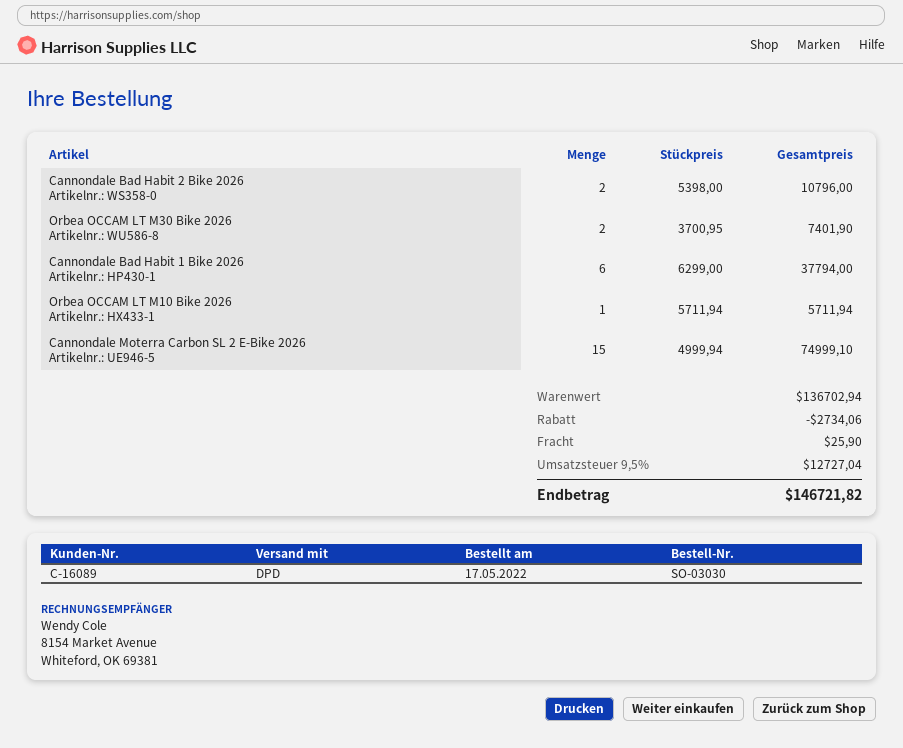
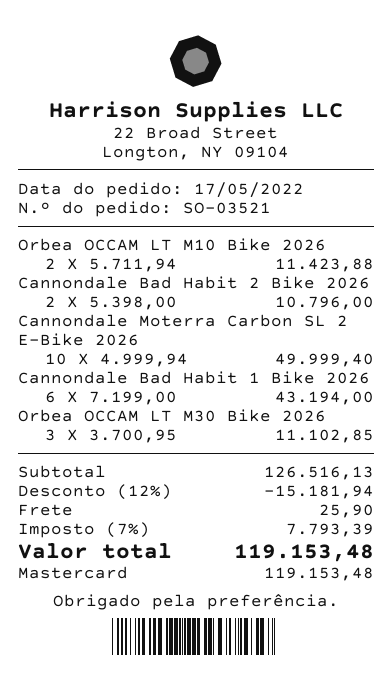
order number: SO-03030 -> SO-03521
Orbea OCCAM LT M30 Bike 2026: 2 x 3700.95 = 7401.90 -> 3 x 3700.95 = 11102.85
Cannondale Bad Habit 1 Bike 2026: 6 x 6299.00 = 37794.00 -> 6 x 7199.00 = 43194.00
Orbea OCCAM LT M10 Bike 2026: 1 x 5711.94 = 5711.94 -> 2 x 5711.94 = 11423.88
Cannondale Moterra Carbon SL 2 E-Bike 2026: 15 x 4999.94 = 74999.10 -> 10 x 4999.94 = 49999.40
subtotal: 136702.94 -> 126516.13
discount: 2734.06 -> 15181.94
tax: 9.5% = 12727.04 -> 7% = 7793.39
total: 146721.82 -> 119153.48

